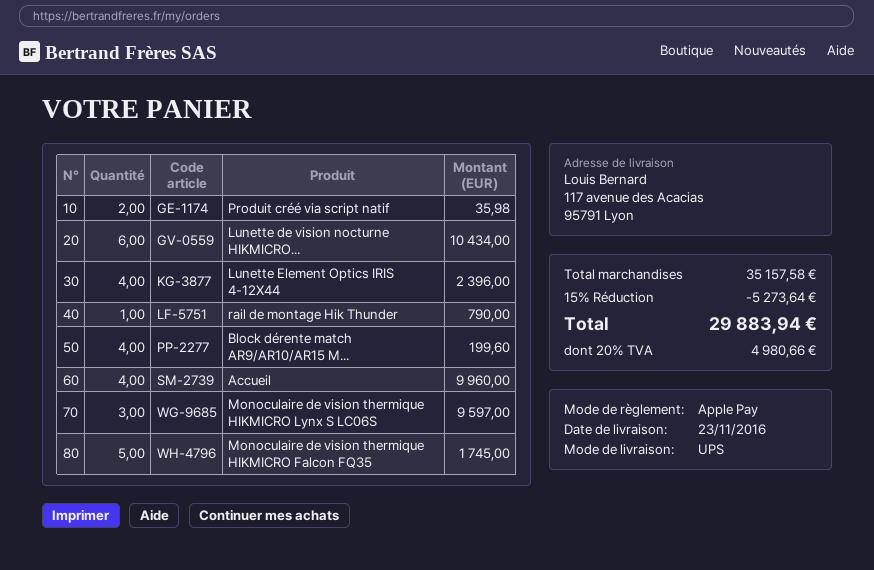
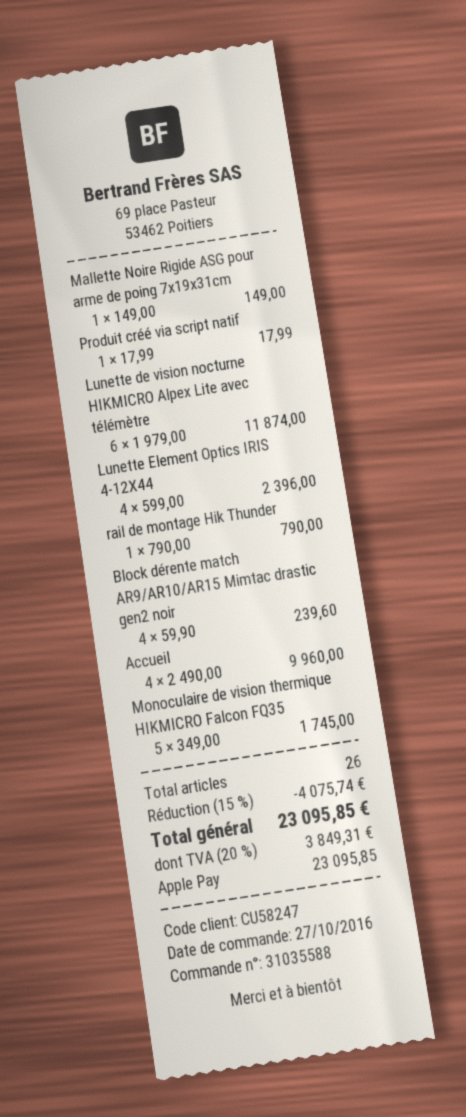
Produit créé via script natif: 2 for 35.98 -> 1 for 17.99
Lunette de vision nocturne HIKMICRO...: 6 for 10434.00 -> 6 for 11874.00
Block dérente match AR9/AR10/AR15 M...: 4 for 199.60 -> 4 for 239.60
Monoculaire de vision thermique HIKMICRO Lynx S LC06S: 3 for 9597.00 -> none
Mallette Noire Rigide ASG pour arme de poing 7x19x31cm: none -> 1 for 149.00
discount: 15% = 5273.64 -> 15% = 4075.74
tax: 20% = 4980.66 -> 20% = 3849.31
total: 29883.94 -> 23095.85

